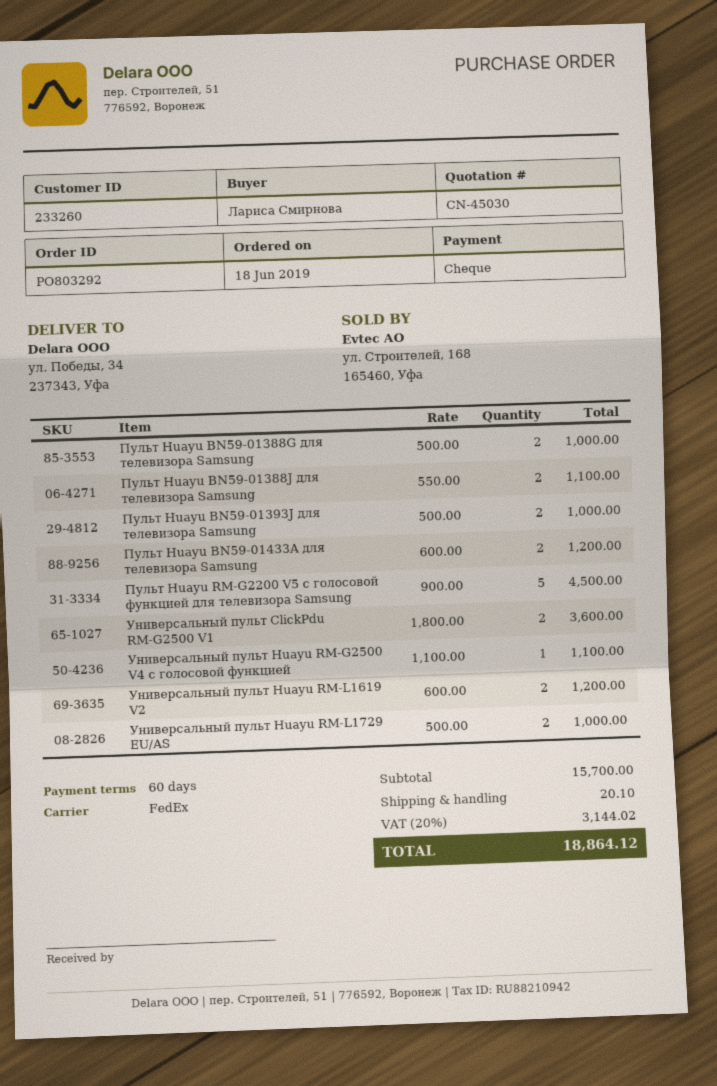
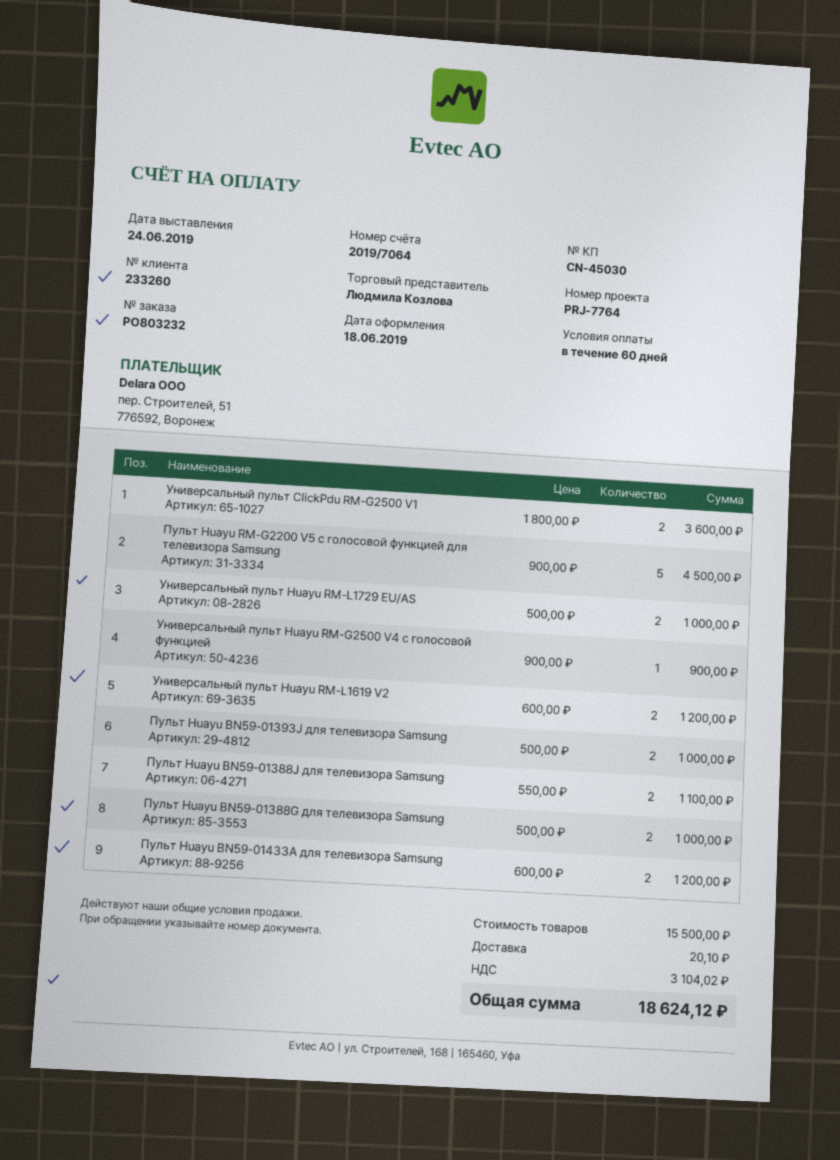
order number: PO803292 -> PO803232
Универсальный пульт Huayu RM-G2500 V4 с голосовой функцией: 1 x 1100.00 = 1100.00 -> 1 x 900.00 = 900.00
subtotal: 15700.00 -> 15500.00
tax: 3144.02 -> 3104.02
total: 18864.12 -> 18624.12

